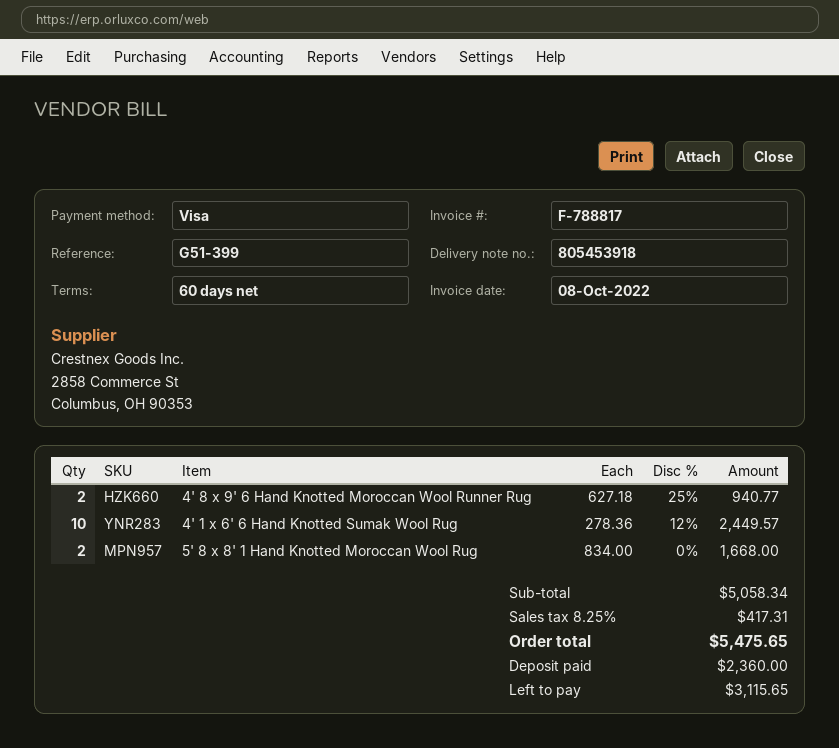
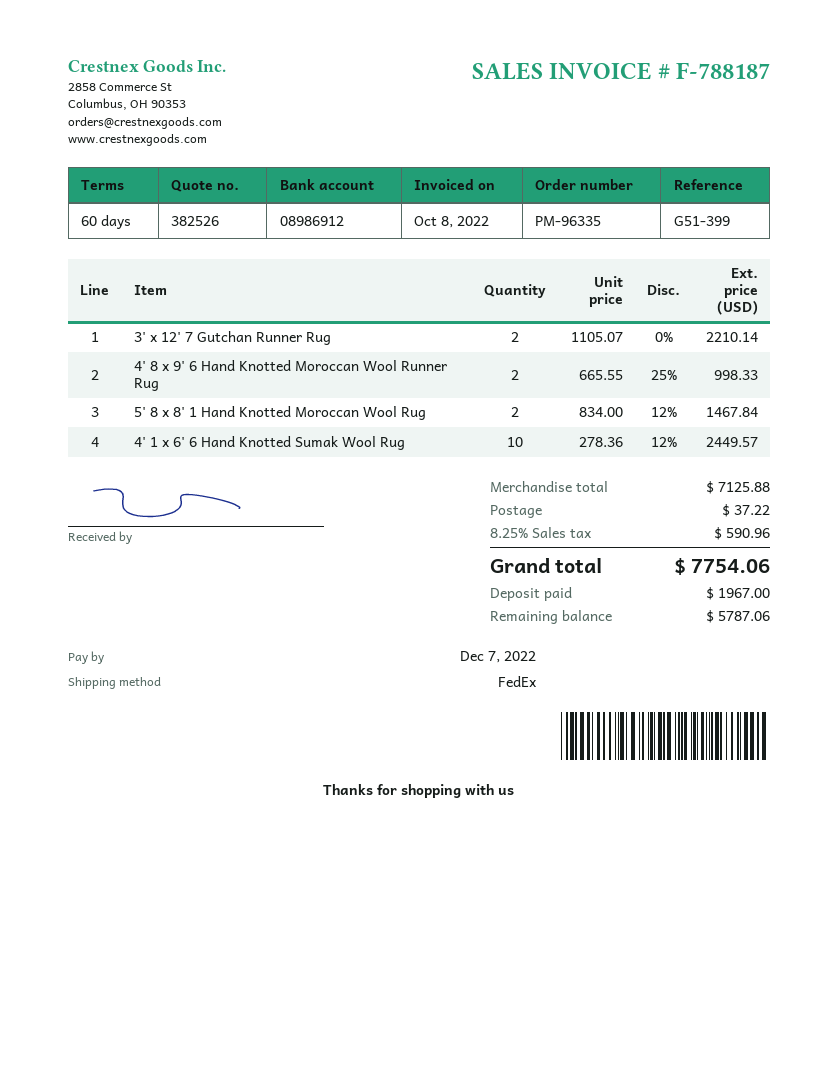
invoice number: F-788817 -> F-788187
4' 8 x 9' 6 Hand Knotted Moroccan Wool Runner Rug: 2 x 627.18 - 25% = 940.77 -> 2 x 665.55 - 25% = 998.33
5' 8 x 8' 1 Hand Knotted Moroccan Wool Rug: 2 x 834.00 = 1668.00 -> 2 x 834.00 - 12% = 1467.84
3' x 12' 7 Gutchan Runner Rug: none -> 2 x 1105.07 = 2210.14
subtotal: 5058.34 -> 7125.88
shipping: none -> 37.22
tax: 8.25% = 417.31 -> 8.25% = 590.96
total: 5475.65 -> 7754.06
deposit: 2360.00 -> 1967.00
balance: 3115.65 -> 5787.06

